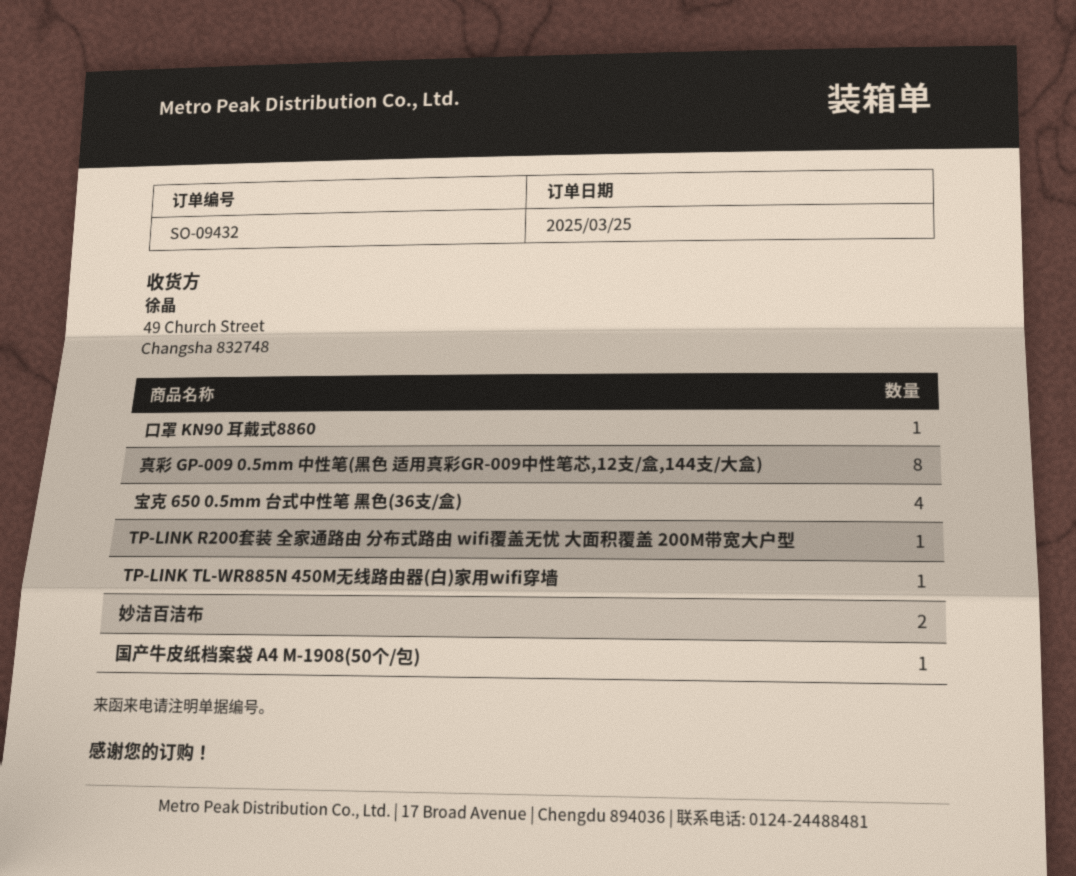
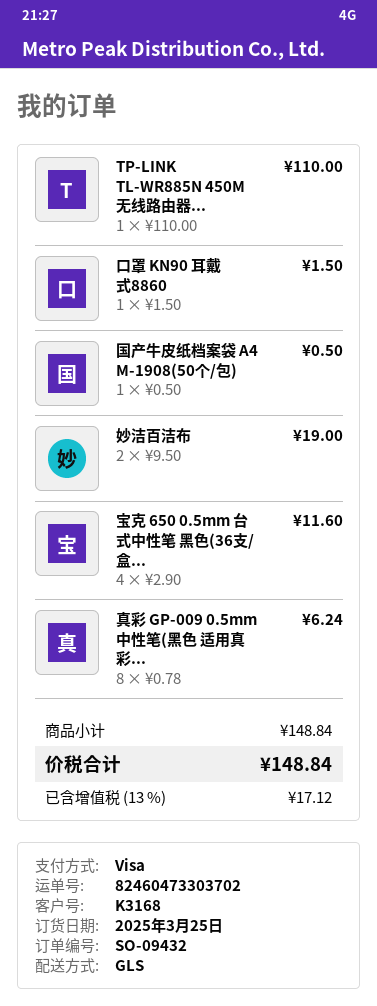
TP-LINK R200套装 全家通路由 分布式路由 wifi覆盖无忧 大面积覆盖 200M带宽大户型: 1 -> none

